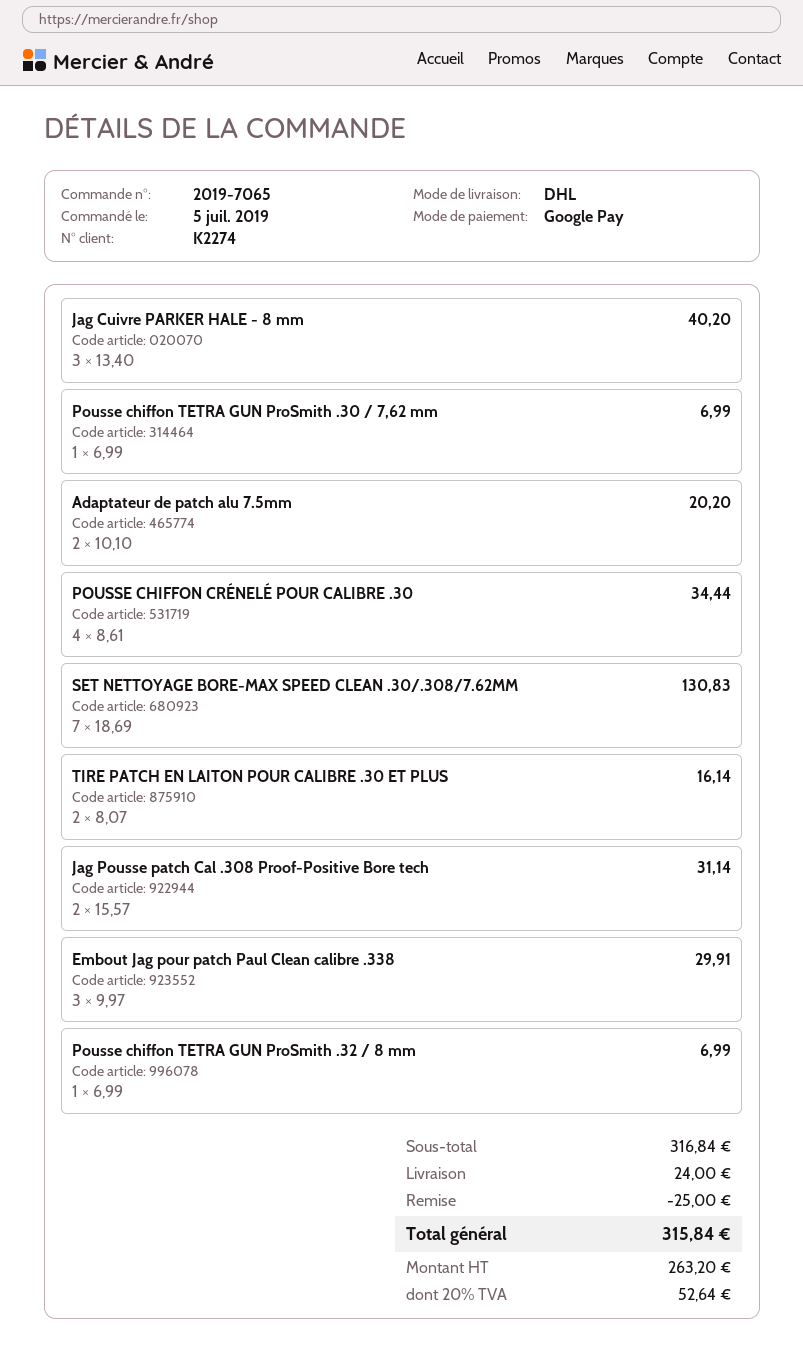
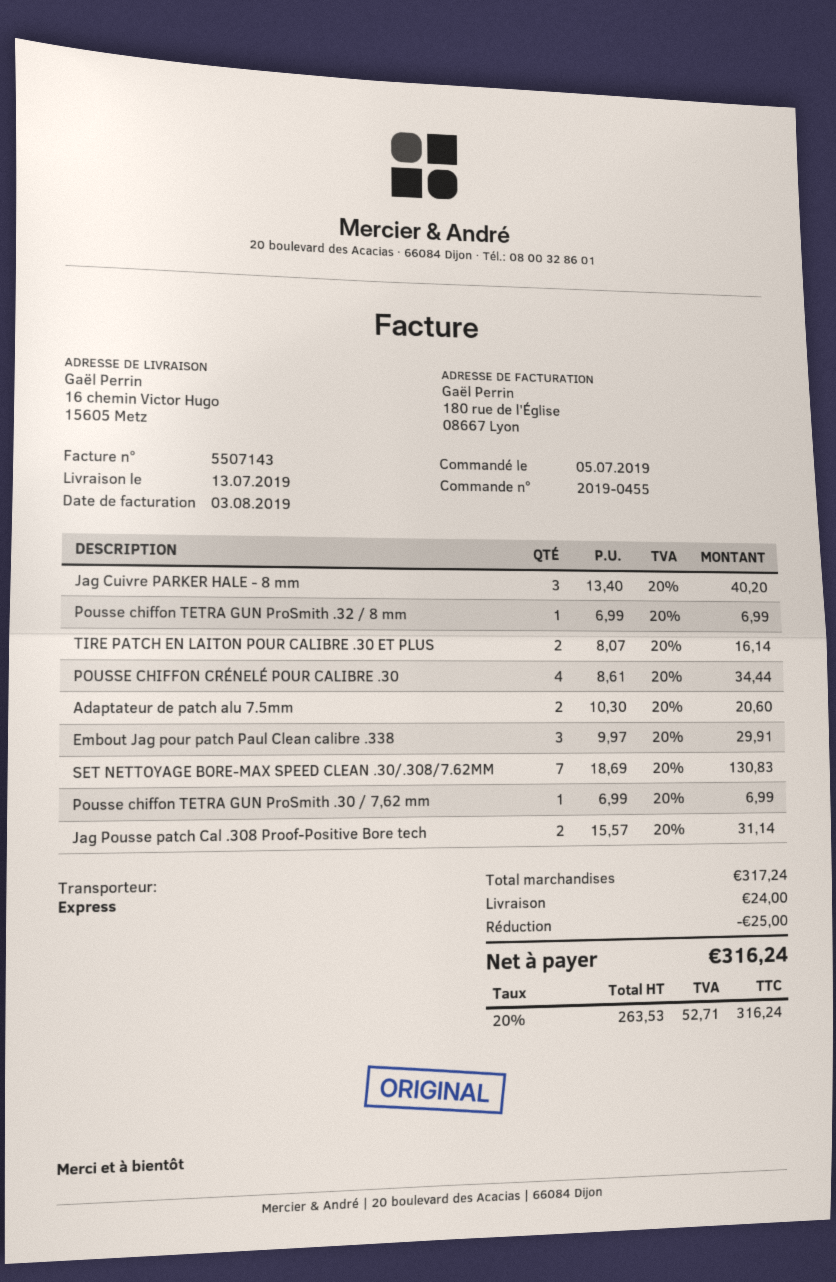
order number: 2019-7065 -> 2019-0455
shipping method: DHL -> express
Adaptateur de patch alu 7.5mm: 2 x 10.10 = 20.20 -> 2 x 10.30 = 20.60
subtotal: 316.84 -> 317.24
net: 263.20 -> 263.53
tax: 20% = 52.64 -> 20% = 52.71
total: 315.84 -> 316.24

